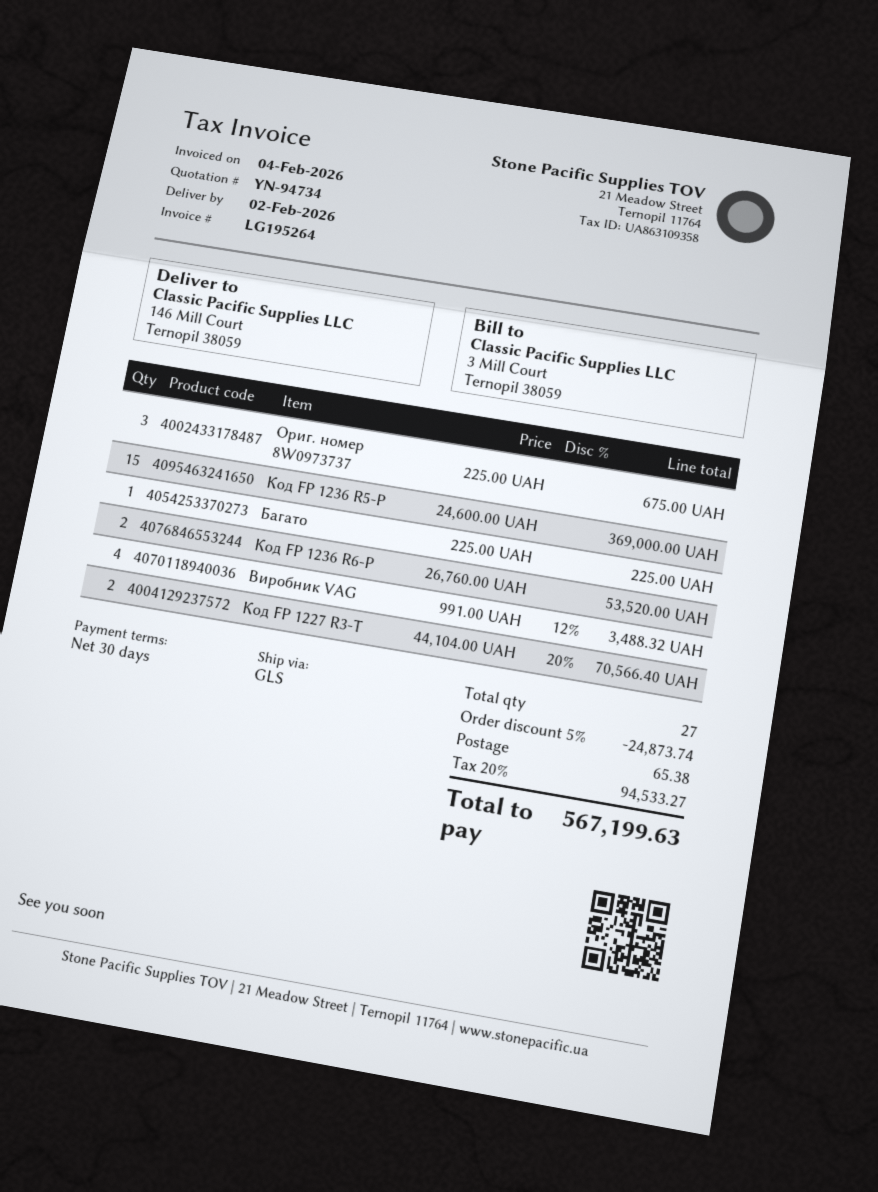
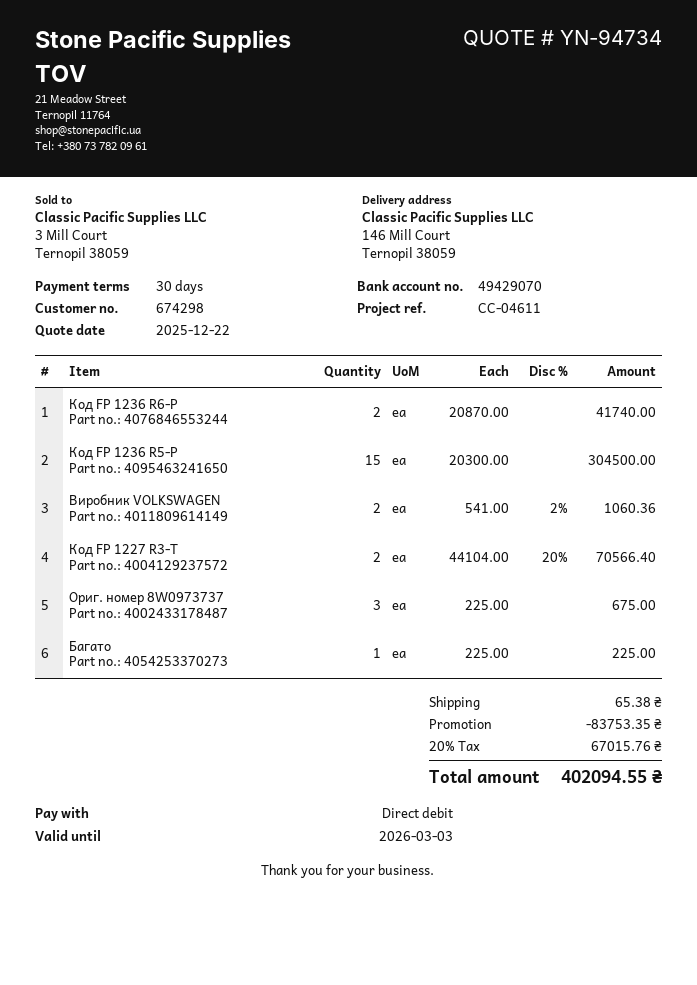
Код FP 1236 R5-P: 15 x 24600.00 = 369000.00 -> 15 x 20300.00 = 304500.00
Код FP 1236 R6-P: 2 x 26760.00 = 53520.00 -> 2 x 20870.00 = 41740.00
Виробник VAG: 4 x 991.00 - 12% = 3488.32 -> none
Виробник VOLKSWAGEN: none -> 2 x 541.00 - 2% = 1060.36
discount: 24873.74 -> 83753.35
tax: 20% = 94533.27 -> 20% = 67015.76
total: 567199.63 -> 402094.55

